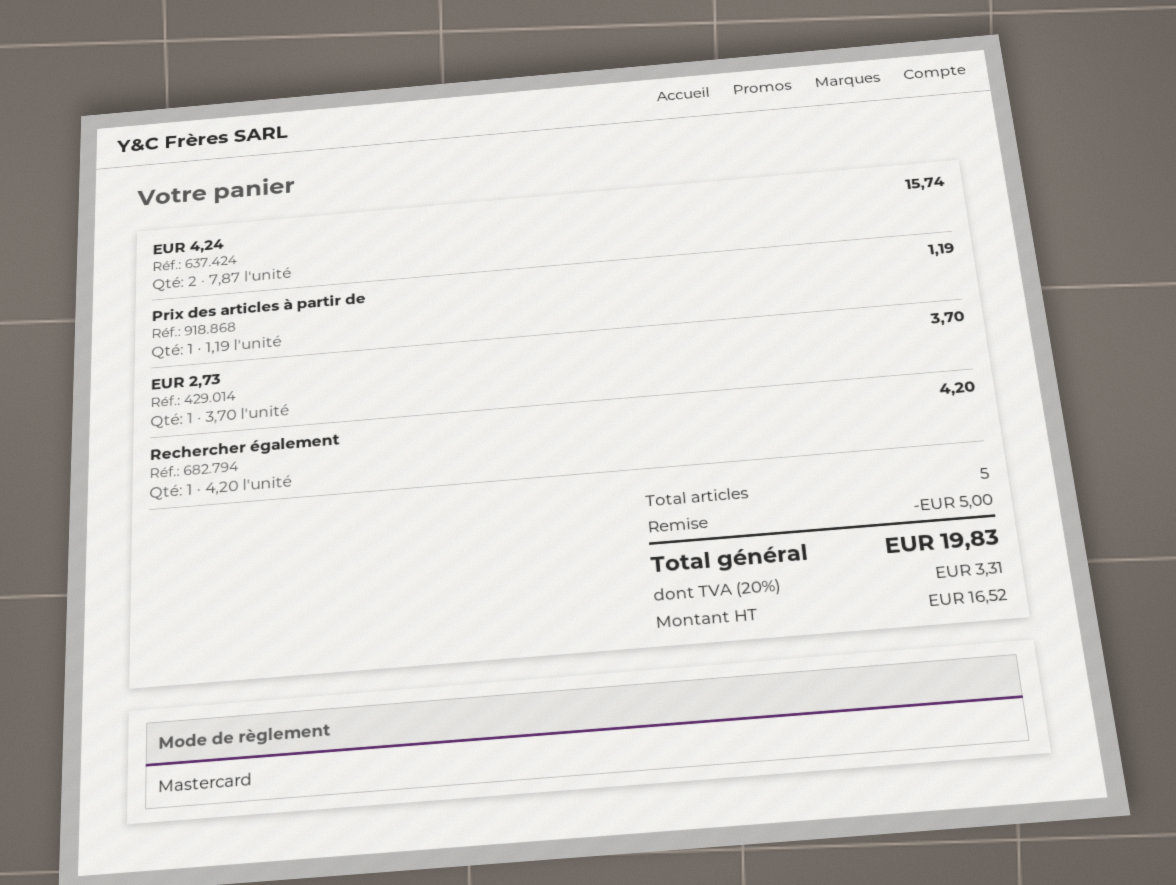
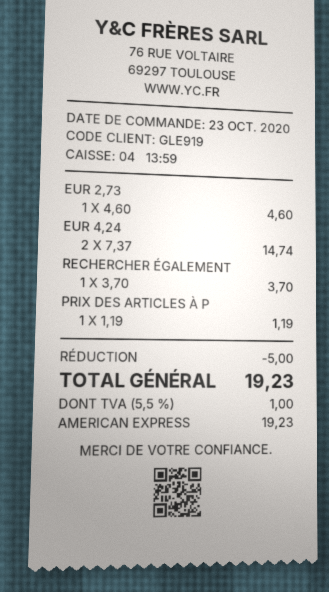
payment method: Mastercard -> American Express
EUR 4,24: 2 x 7.87 = 15.74 -> 2 x 7.37 = 14.74
EUR 2,73: 1 x 3.70 = 3.70 -> 1 x 4.60 = 4.60
Rechercher également: 1 x 4.20 = 4.20 -> 1 x 3.70 = 3.70
tax: 20% = 3.31 -> 5.5% = 1.00
total: 19.83 -> 19.23

